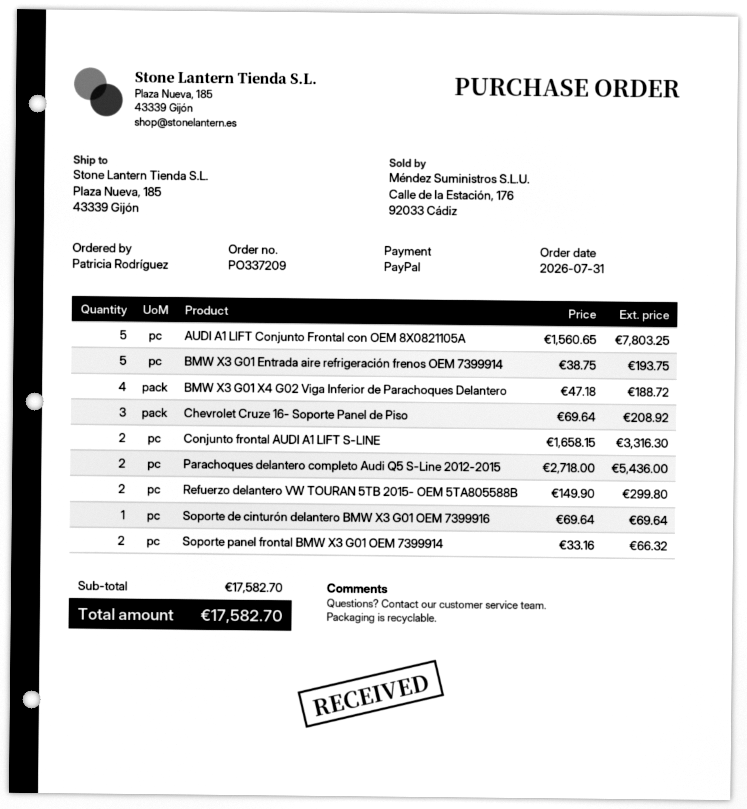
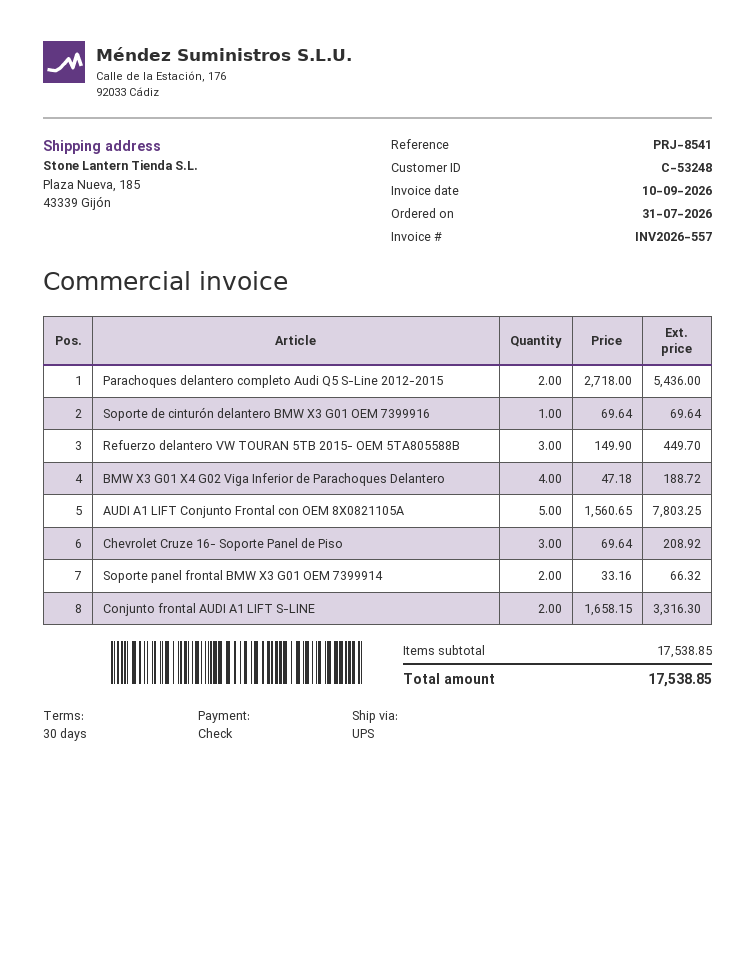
payment method: PayPal -> cheque
BMW X3 G01 Entrada aire refrigeración frenos OEM 7399914: 5 x 38.75 = 193.75 -> none
Refuerzo delantero VW TOURAN 5TB 2015- OEM 5TA805588B: 2 x 149.90 = 299.80 -> 3 x 149.90 = 449.70
subtotal: 17582.70 -> 17538.85
total: 17582.70 -> 17538.85

